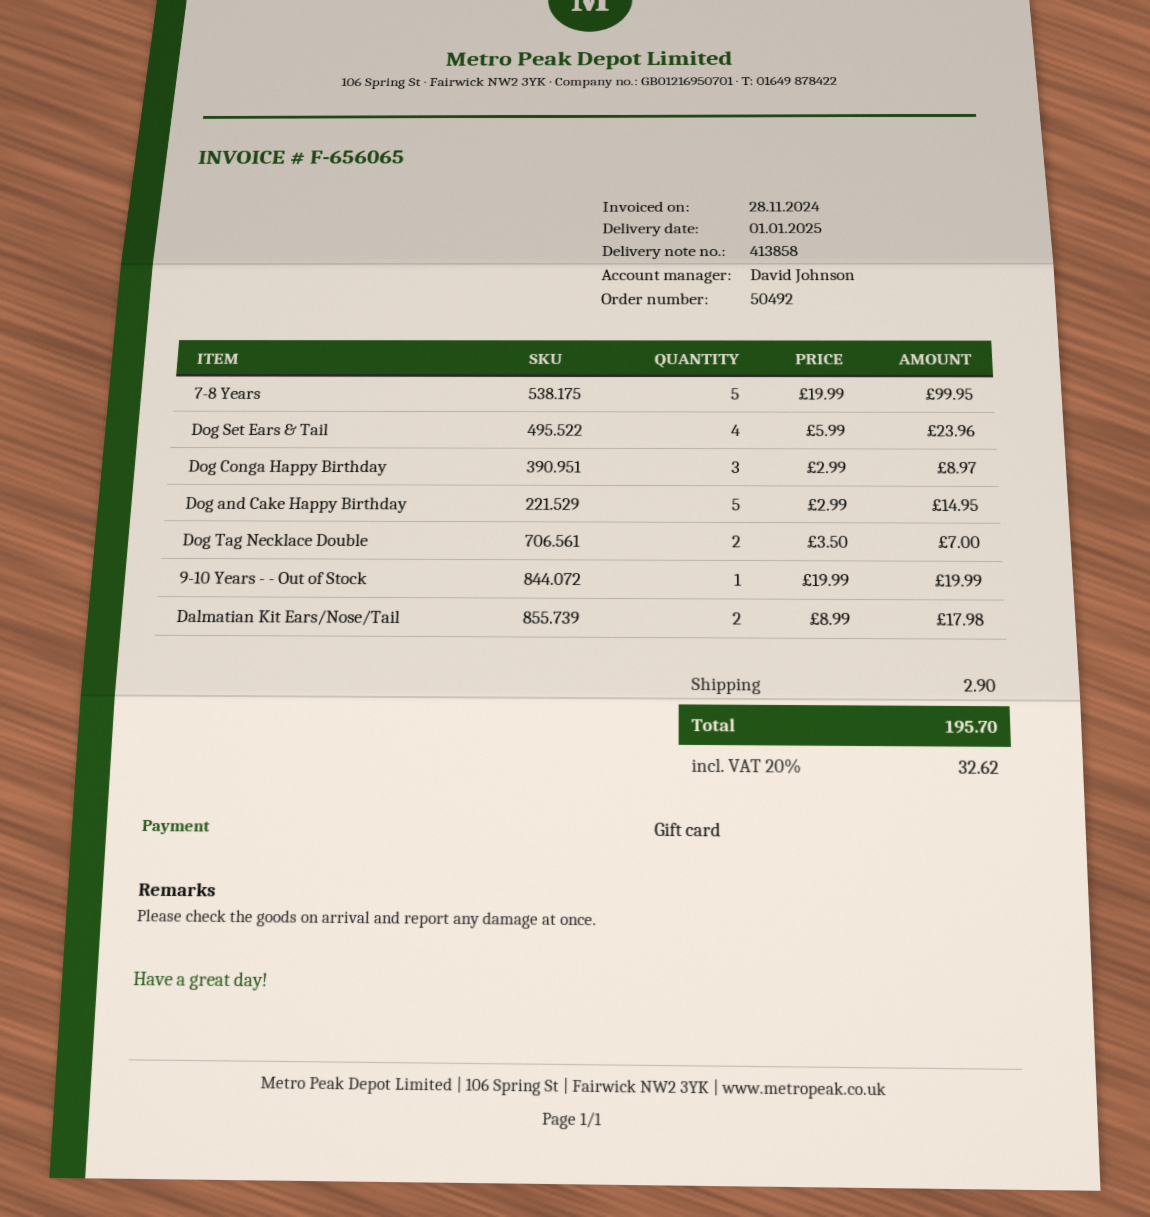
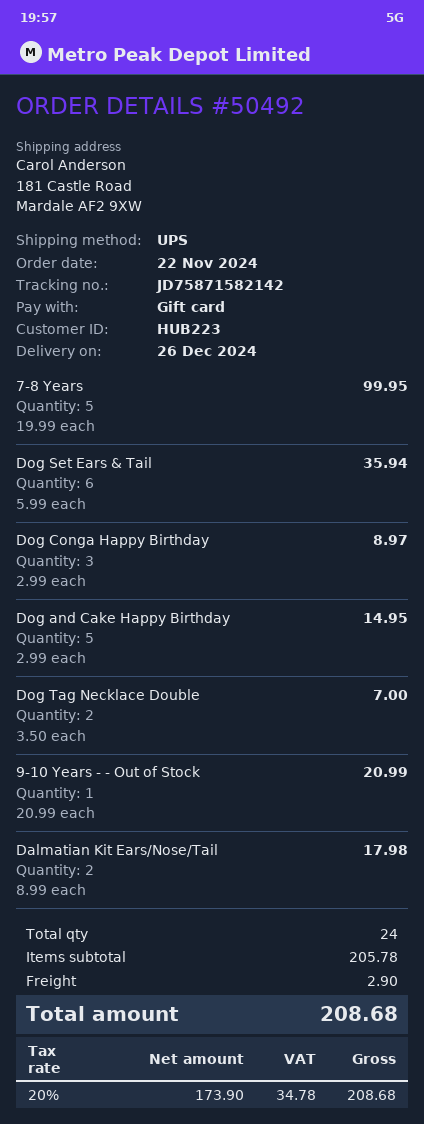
delivery date: 2025-01-01 -> 2024-12-26
Dog Set Ears & Tail: 4 x 5.99 = 23.96 -> 6 x 5.99 = 35.94
9-10 Years - - Out of Stock: 1 x 19.99 = 19.99 -> 1 x 20.99 = 20.99
tax: 20% = 32.62 -> 20% = 34.78
total: 195.70 -> 208.68

